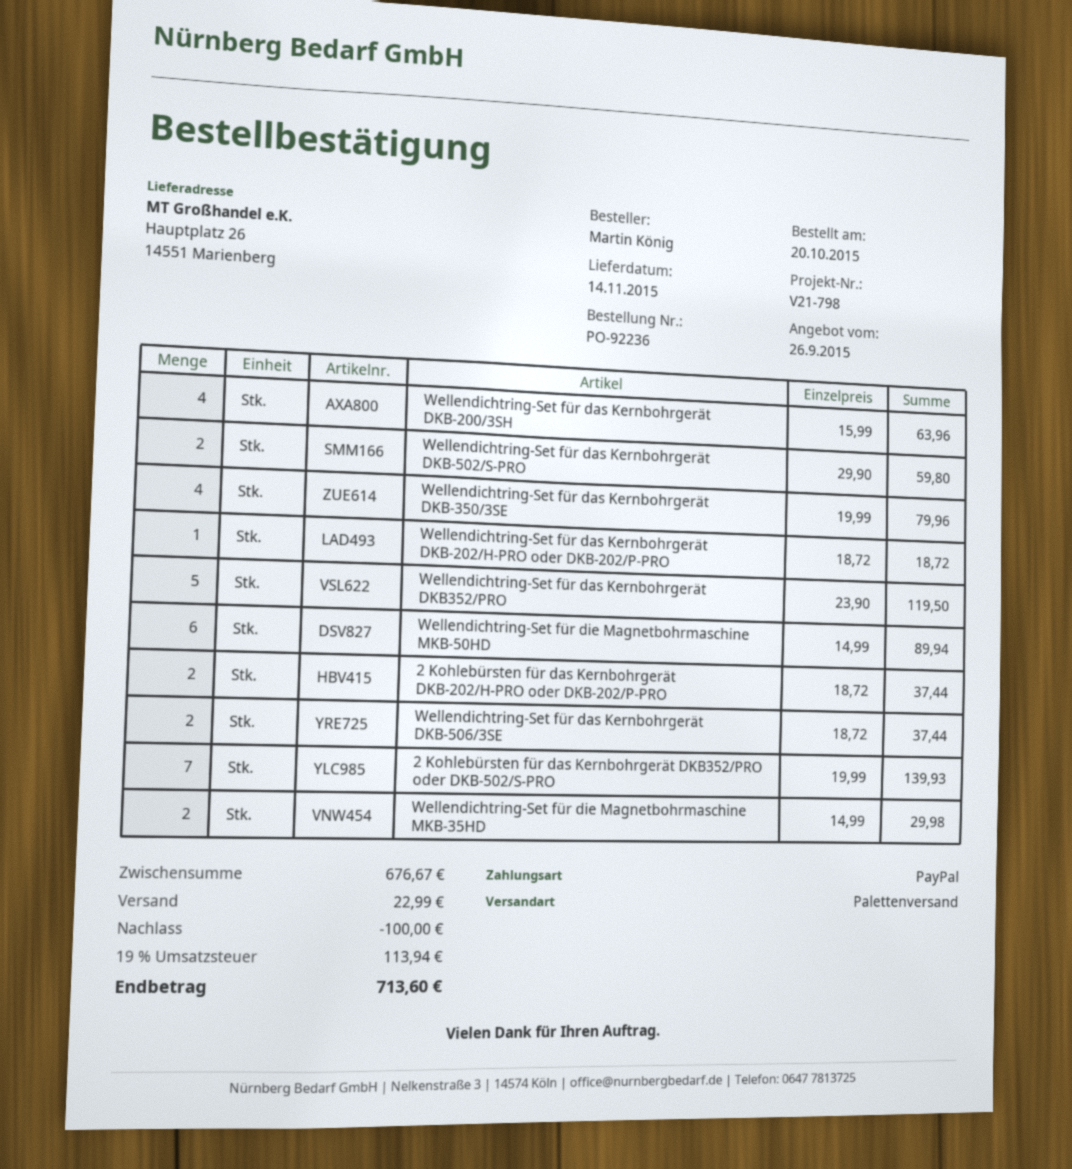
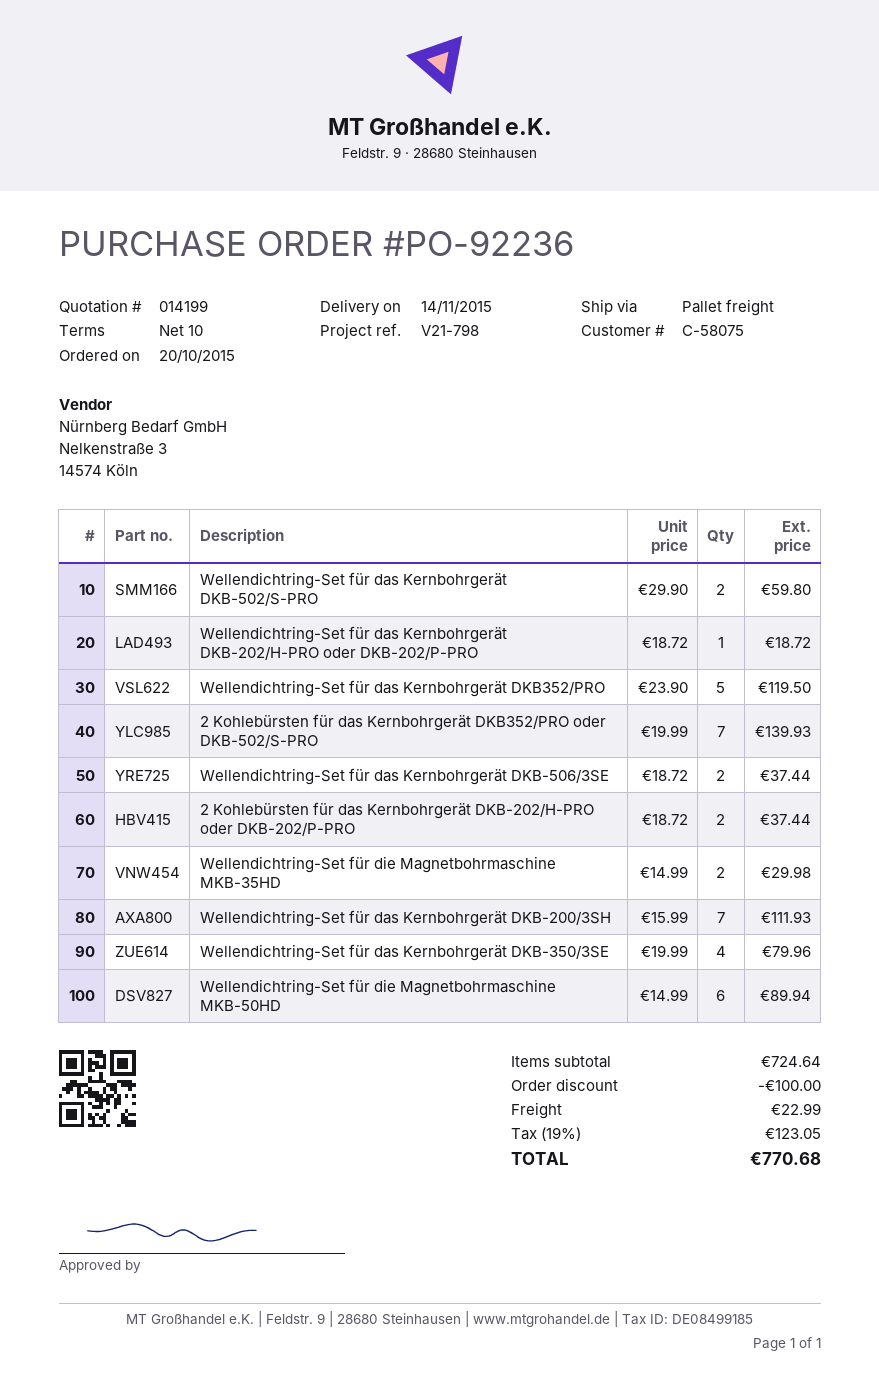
Wellendichtring-Set für das Kernbohrgerät DKB-200/3SH: 4 x 15.99 = 63.96 -> 7 x 15.99 = 111.93
subtotal: 676.67 -> 724.64
tax: 19% = 113.94 -> 19% = 123.05
total: 713.60 -> 770.68

